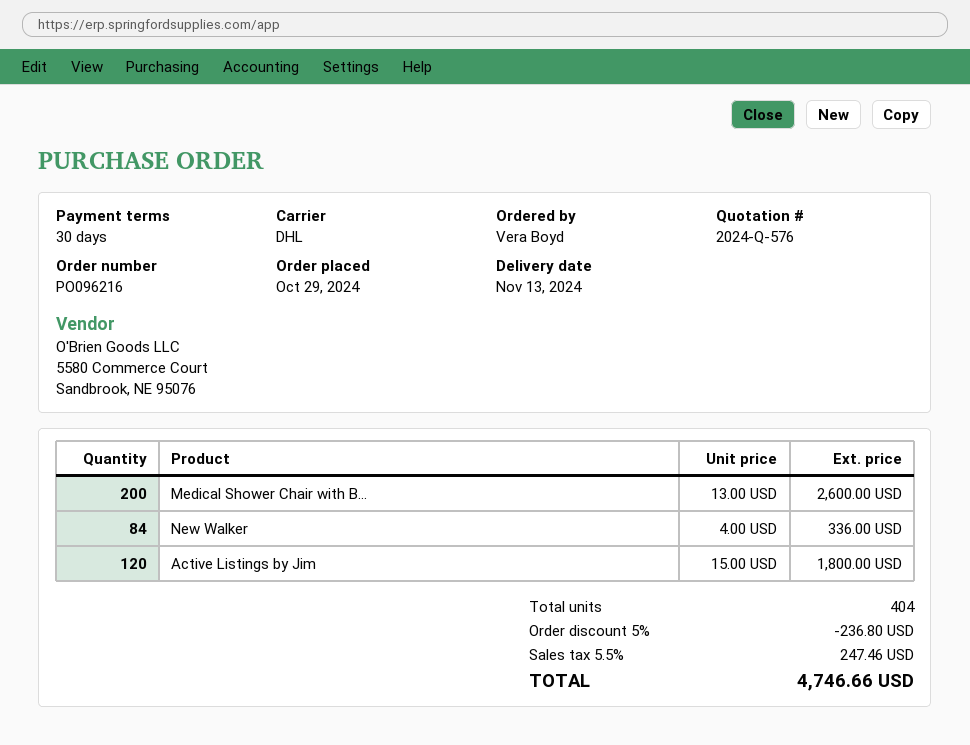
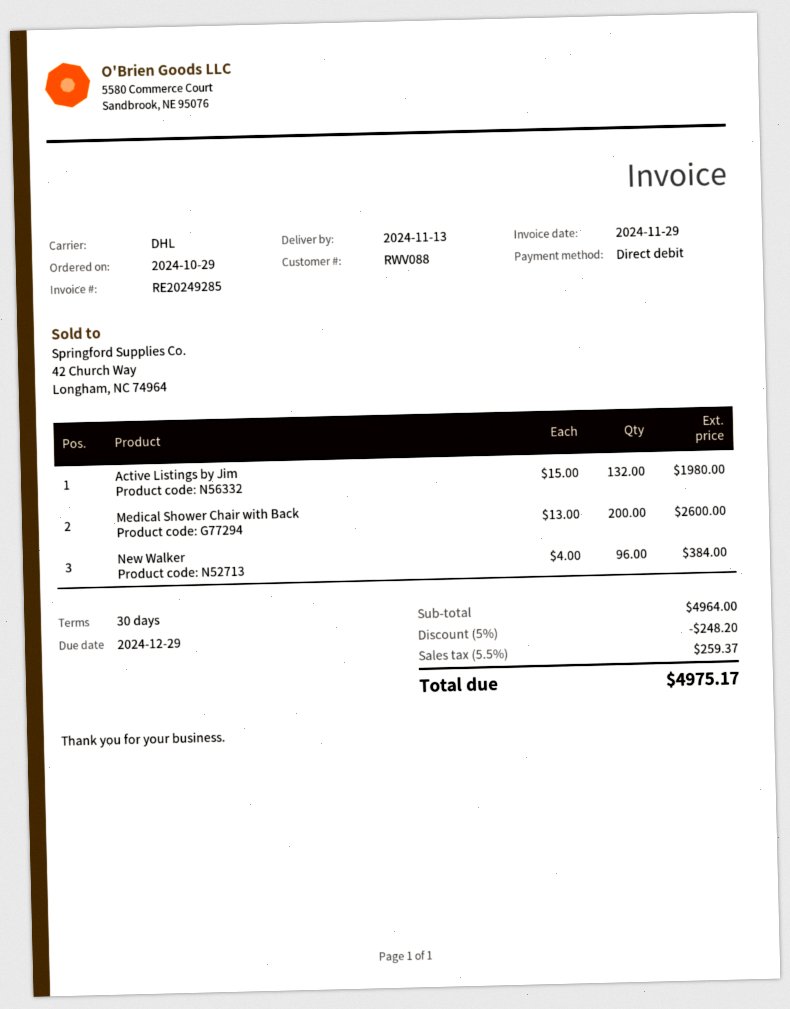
New Walker: 84 x 4.00 = 336.00 -> 96 x 4.00 = 384.00
Active Listings by Jim: 120 x 15.00 = 1800.00 -> 132 x 15.00 = 1980.00
discount: 5% = 236.80 -> 5% = 248.20
tax: 5.5% = 247.46 -> 5.5% = 259.37
total: 4746.66 -> 4975.17

